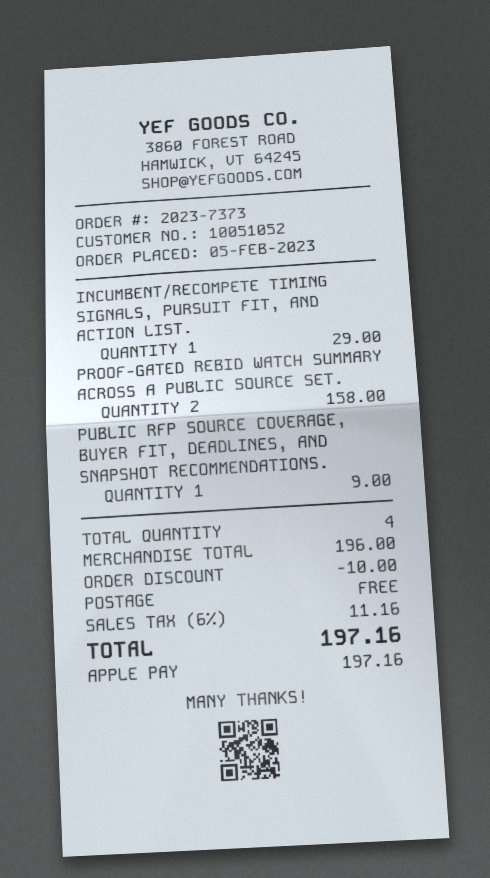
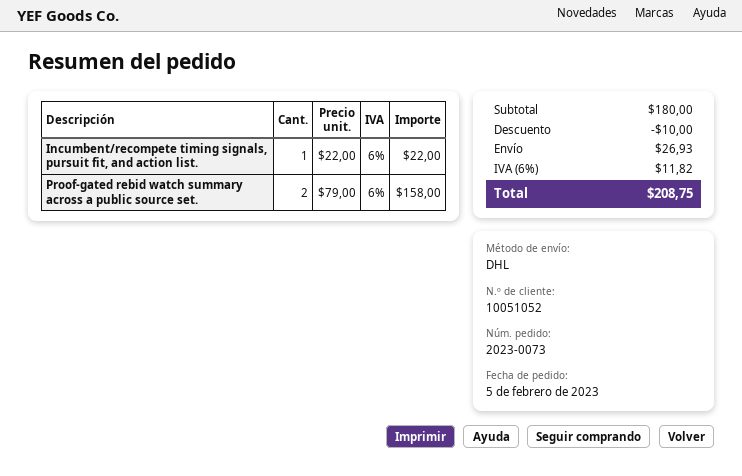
order number: 2023-7373 -> 2023-0073
INCUMBENT/RECOMPETE TIMING SIGNALS, PURSUIT FIT, AND ACTION LIST.: 1 for 29.00 -> 1 for 22.00
PUBLIC RFP SOURCE COVERAGE, BUYER FIT, DEADLINES, AND SNAPSHOT RECOMMENDATIONS.: 1 for 9.00 -> none
subtotal: 196.00 -> 180.00
shipping: 0.00 -> 26.93
tax: 6% = 11.16 -> 6% = 11.82
total: 197.16 -> 208.75

